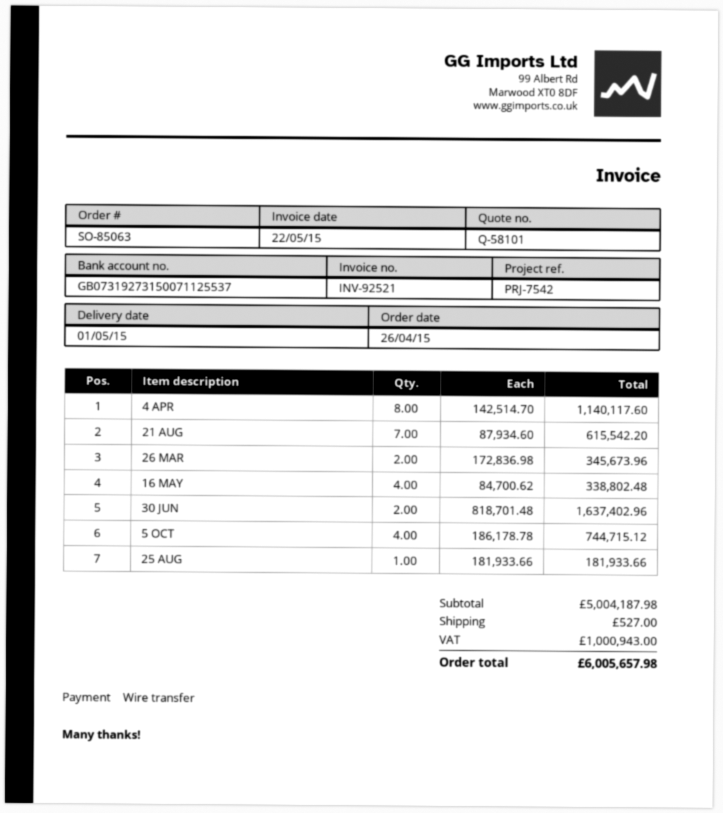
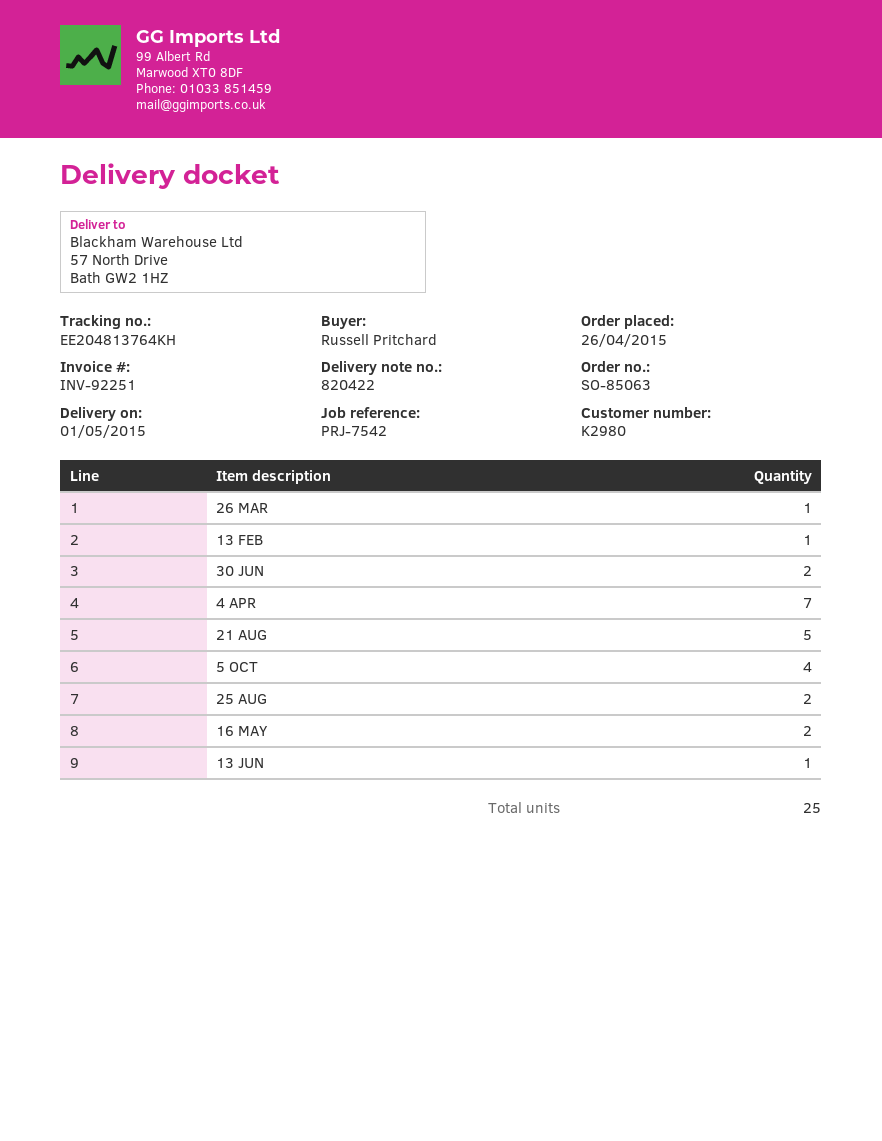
invoice number: INV-92521 -> INV-92251
4 APR: 8 -> 7
21 AUG: 7 -> 5
26 MAR: 2 -> 1
16 MAY: 4 -> 2
25 AUG: 1 -> 2
13 FEB: none -> 1
13 JUN: none -> 1

